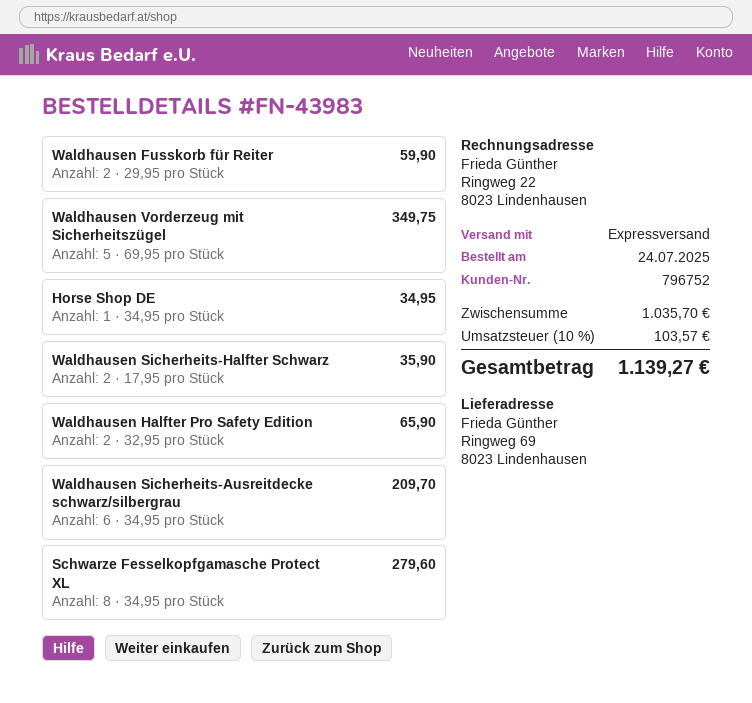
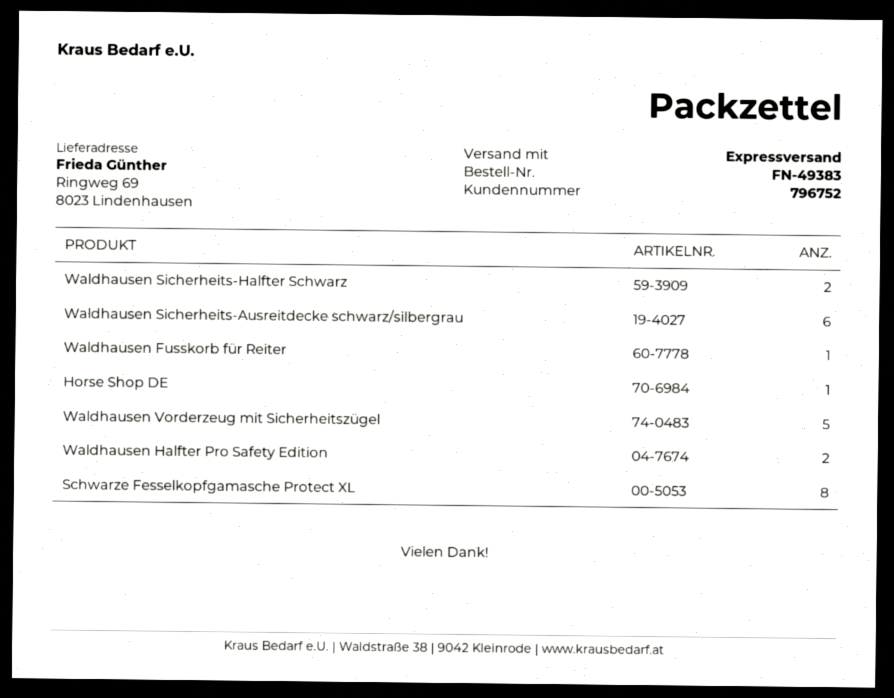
order number: FN-43983 -> FN-49383
Waldhausen Fusskorb für Reiter: 2 -> 1

